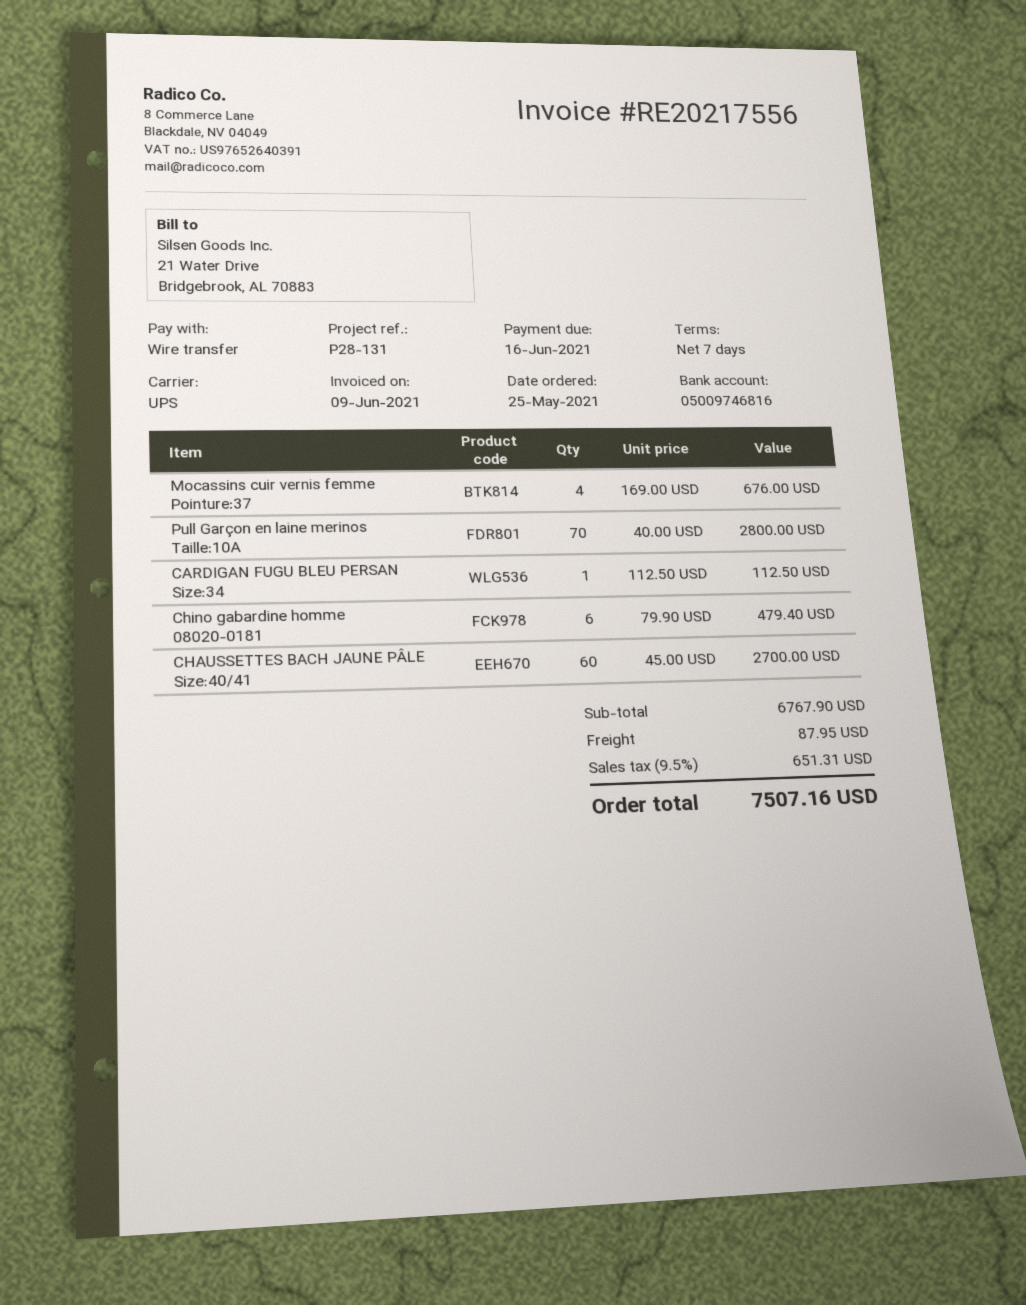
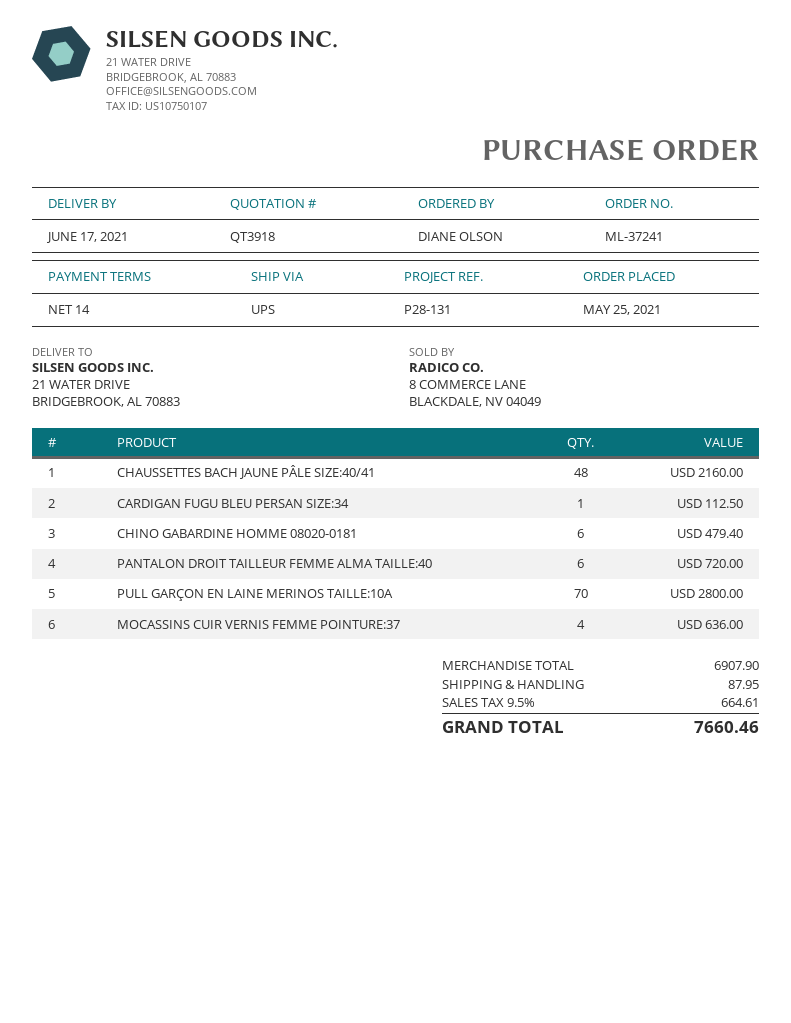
payment terms: 7 days -> 14 days
Mocassins cuir vernis femme Pointure:37: 4 for 676.00 -> 4 for 636.00
CHAUSSETTES BACH JAUNE PÂLE Size:40/41: 60 for 2700.00 -> 48 for 2160.00
PANTALON DROIT TAILLEUR FEMME ALMA TAILLE:40: none -> 6 for 720.00
subtotal: 6767.90 -> 6907.90
tax: 9.5% = 651.31 -> 9.5% = 664.61
total: 7507.16 -> 7660.46

